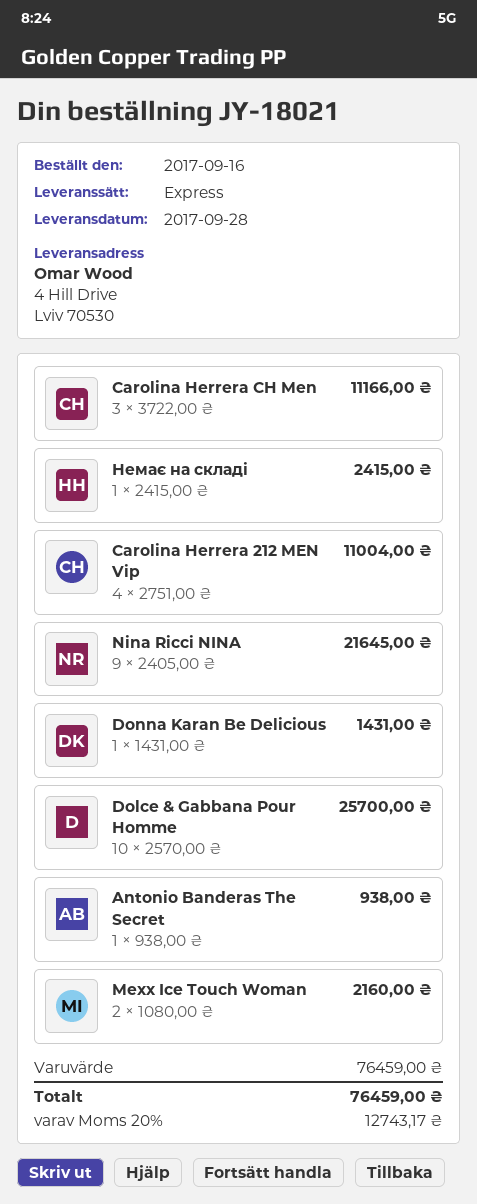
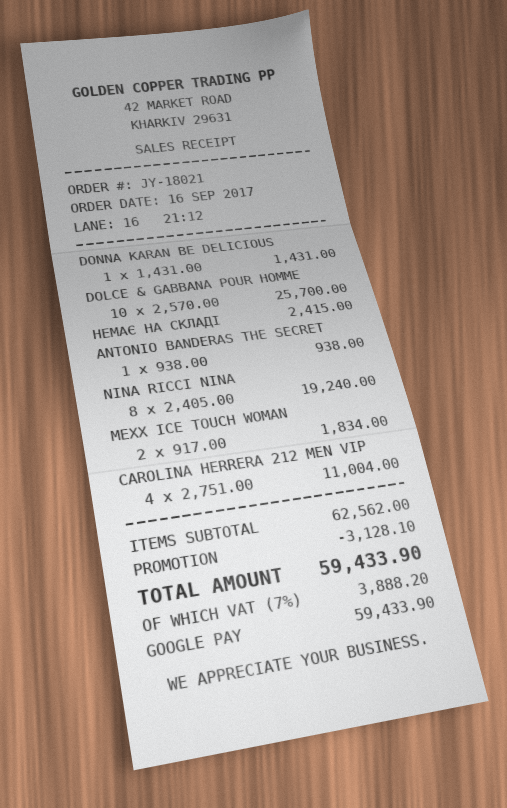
Carolina Herrera CH Men: 3 x 3722.00 = 11166.00 -> none
Nina Ricci NINA: 9 x 2405.00 = 21645.00 -> 8 x 2405.00 = 19240.00
Mexx Ice Touch Woman: 2 x 1080.00 = 2160.00 -> 2 x 917.00 = 1834.00
subtotal: 76459.00 -> 62562.00
discount: none -> 3128.10
tax: 20% = 12743.17 -> 7% = 3888.20
total: 76459.00 -> 59433.90

